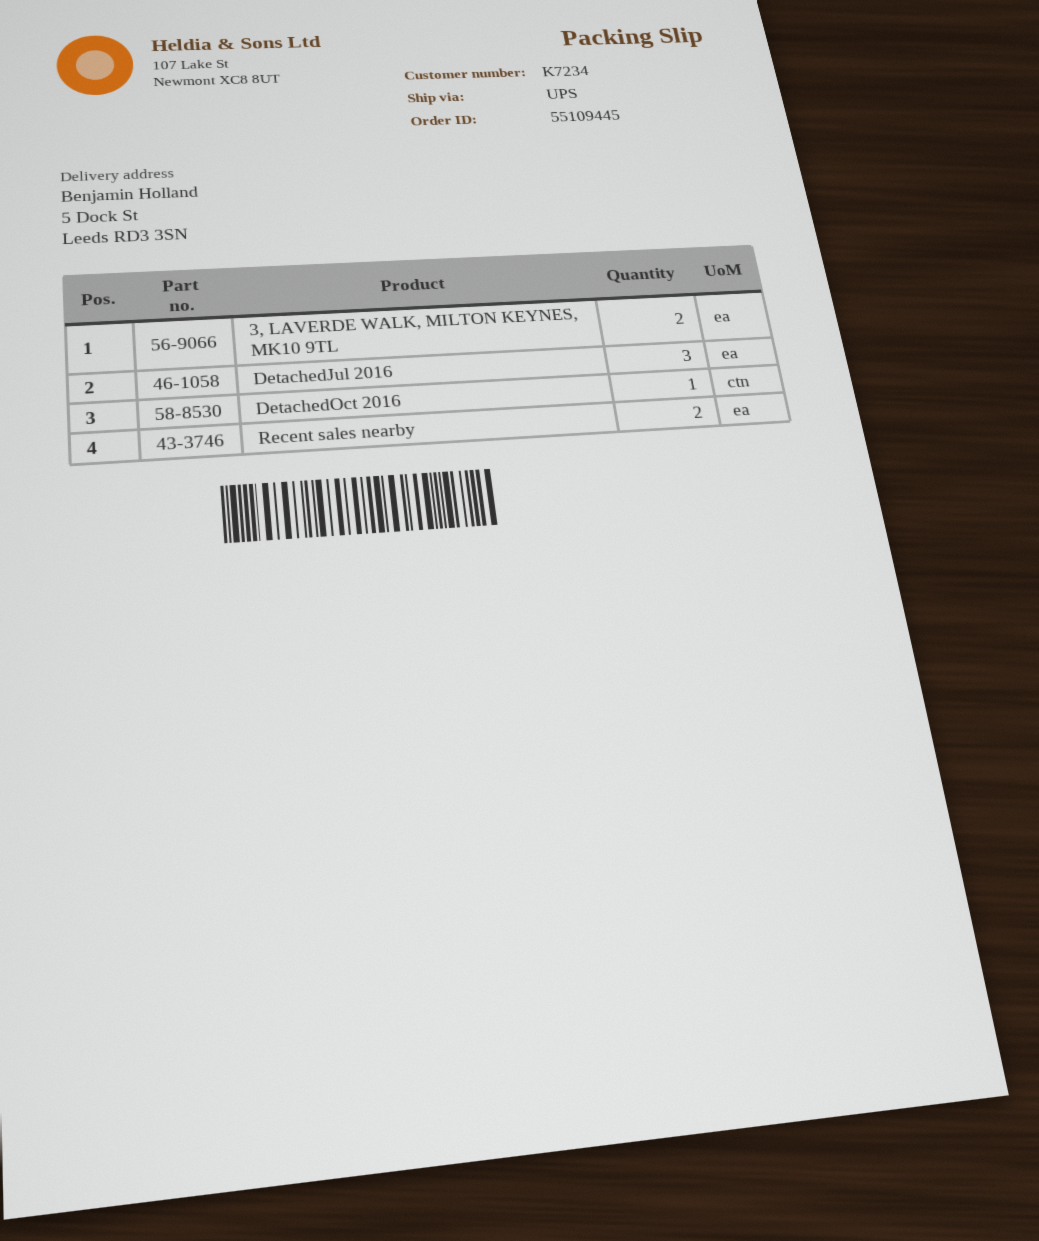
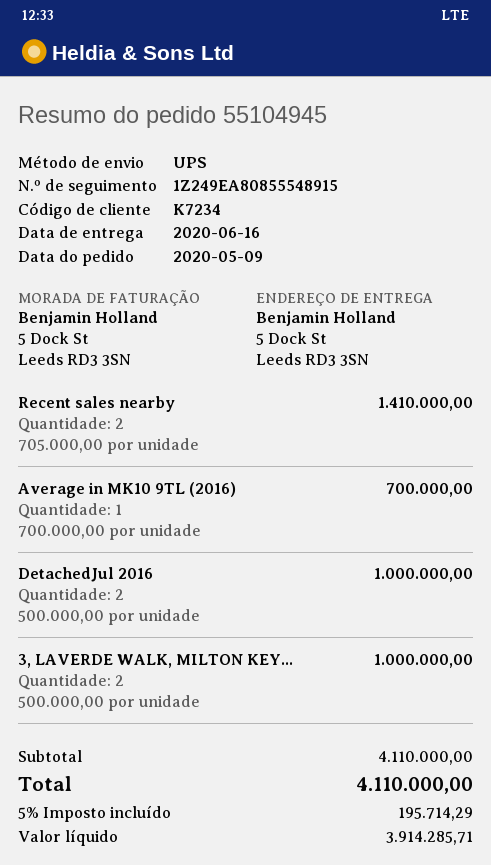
order number: 55109445 -> 55104945
DetachedJul 2016: 3 -> 2
DetachedOct 2016: 1 -> none
Average in MK10 9TL (2016): none -> 1

